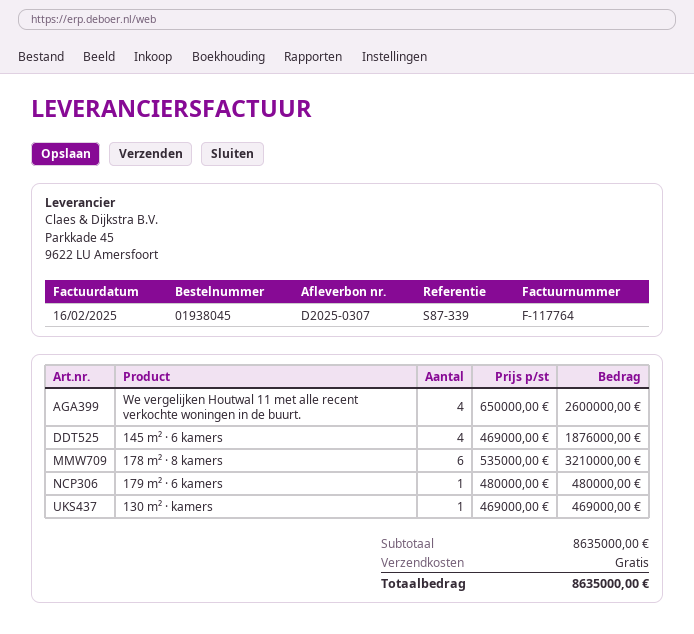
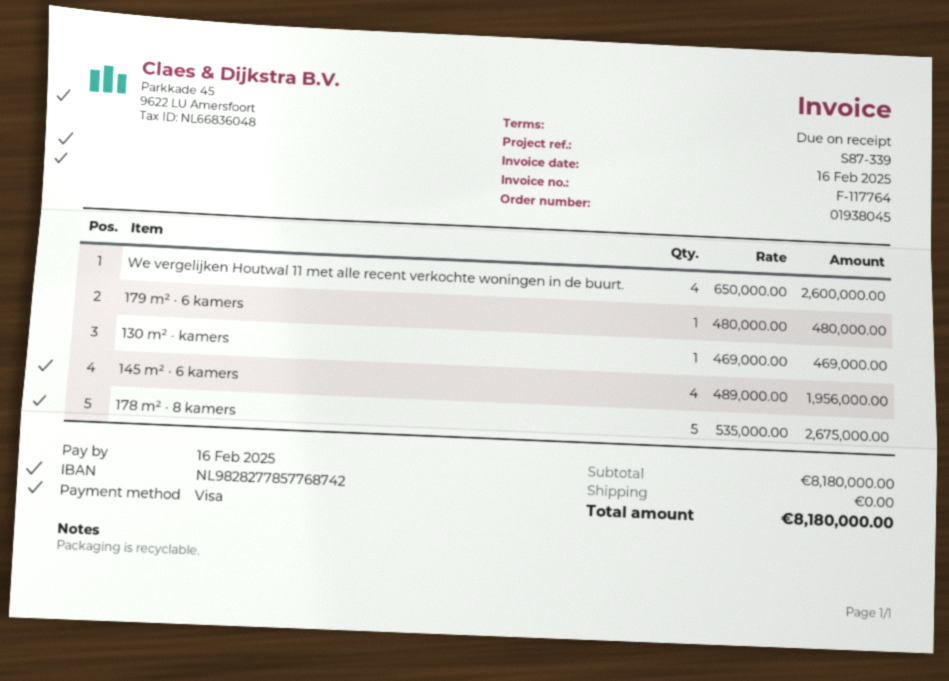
145 m² · 6 kamers: 4 x 469000.00 = 1876000.00 -> 4 x 489000.00 = 1956000.00
178 m² · 8 kamers: 6 x 535000.00 = 3210000.00 -> 5 x 535000.00 = 2675000.00
subtotal: 8635000.00 -> 8180000.00
total: 8635000.00 -> 8180000.00

